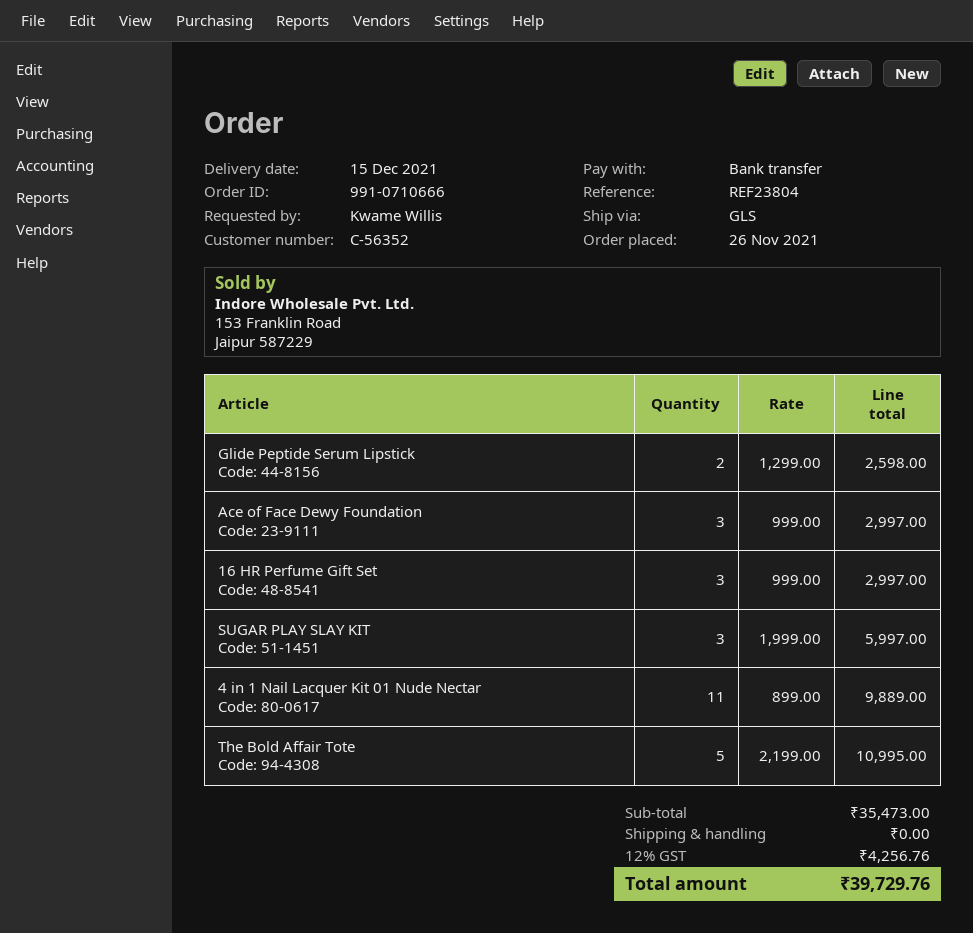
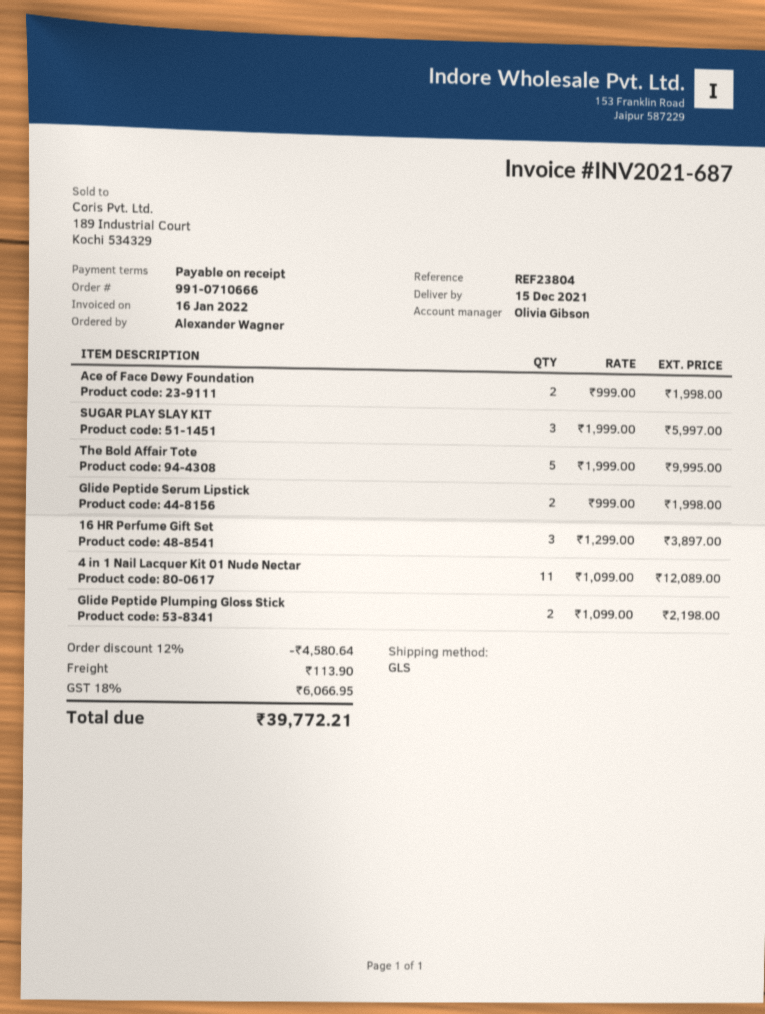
ordered by: Kwame Willis -> Alexander Wagner
Glide Peptide Serum Lipstick: 2 x 1299.00 = 2598.00 -> 2 x 999.00 = 1998.00
Ace of Face Dewy Foundation: 3 x 999.00 = 2997.00 -> 2 x 999.00 = 1998.00
16 HR Perfume Gift Set: 3 x 999.00 = 2997.00 -> 3 x 1299.00 = 3897.00
4 in 1 Nail Lacquer Kit 01 Nude Nectar: 11 x 899.00 = 9889.00 -> 11 x 1099.00 = 12089.00
The Bold Affair Tote: 5 x 2199.00 = 10995.00 -> 5 x 1999.00 = 9995.00
Glide Peptide Plumping Gloss Stick: none -> 2 x 1099.00 = 2198.00
discount: none -> 12% = 4580.64
shipping: 0.00 -> 113.90
tax: 12% = 4256.76 -> 18% = 6066.95
total: 39729.76 -> 39772.21

